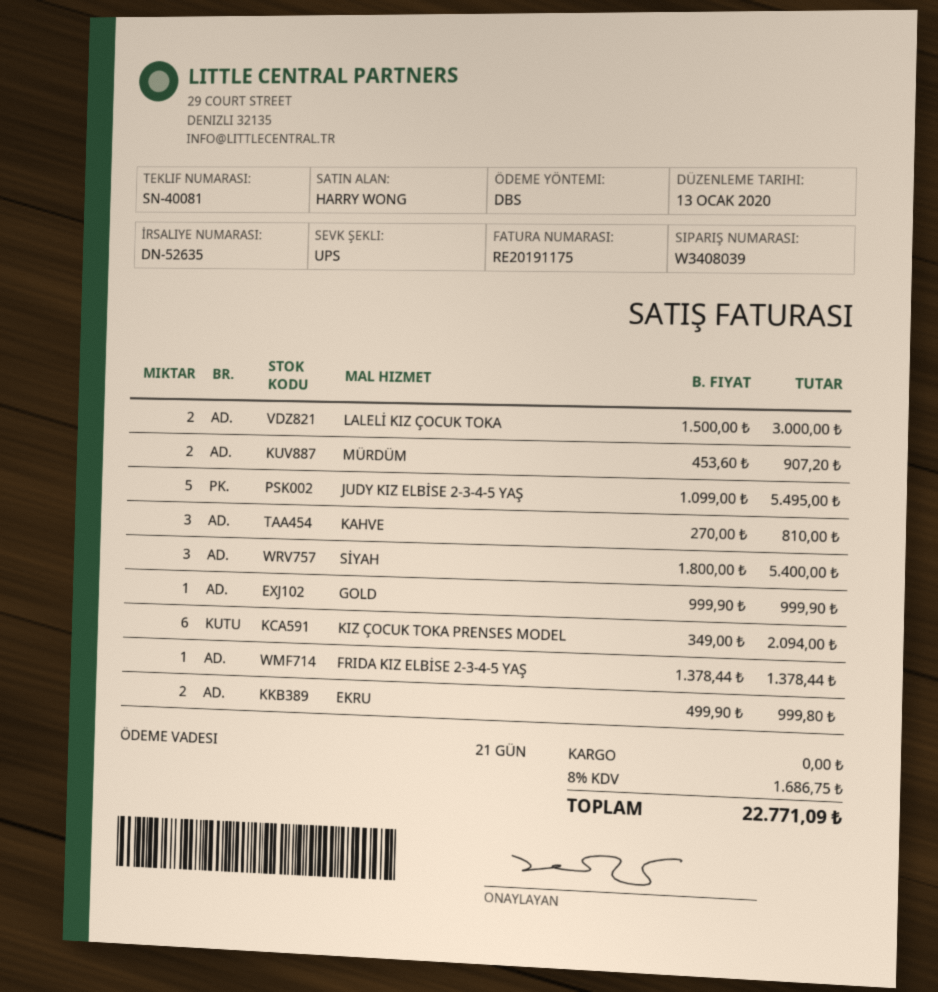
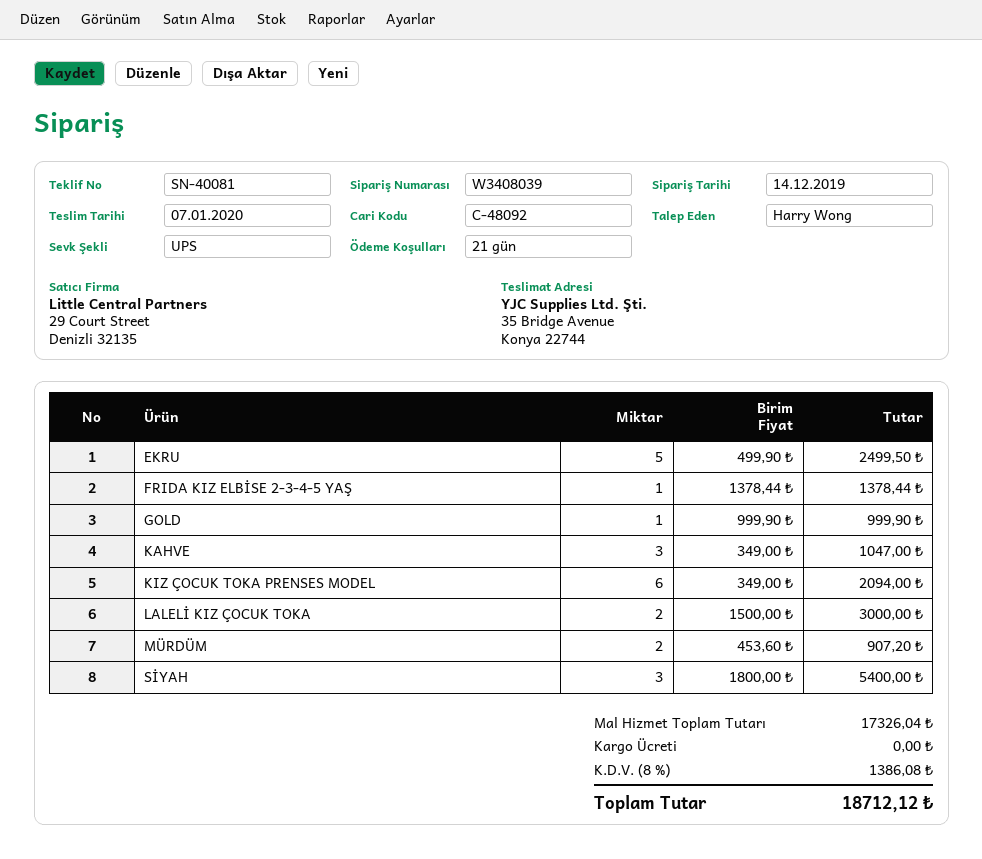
JUDY KIZ ELBİSE 2-3-4-5 YAŞ: 5 x 1099.00 = 5495.00 -> none
KAHVE: 3 x 270.00 = 810.00 -> 3 x 349.00 = 1047.00
EKRU: 2 x 499.90 = 999.80 -> 5 x 499.90 = 2499.50
tax: 8% = 1686.75 -> 8% = 1386.08
total: 22771.09 -> 18712.12

